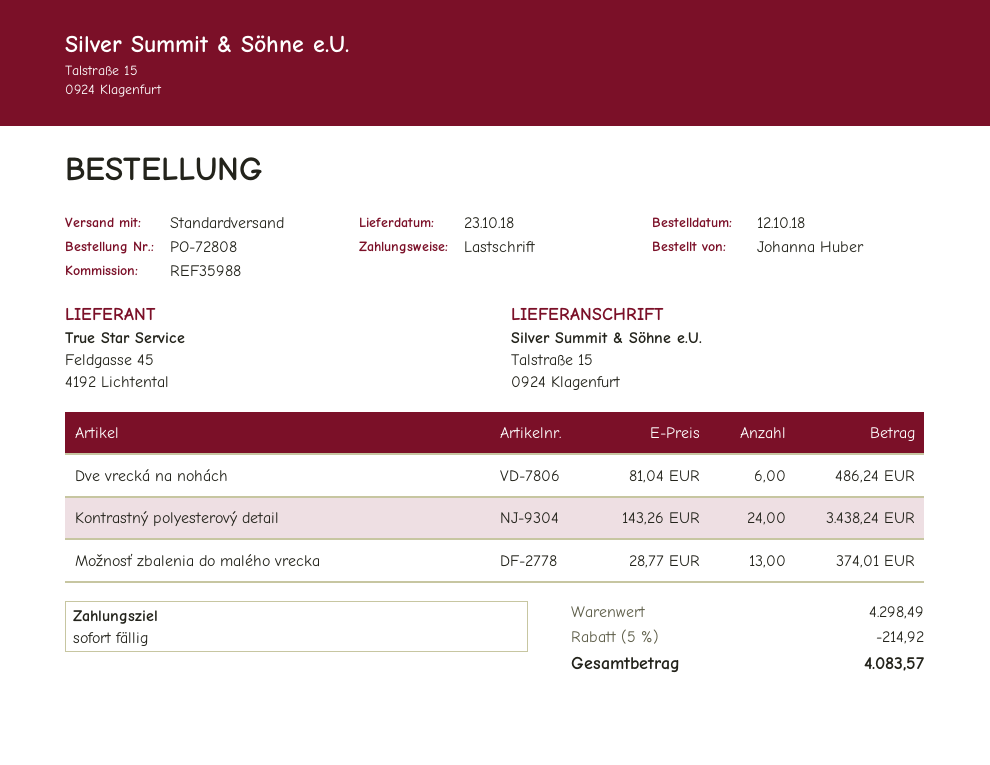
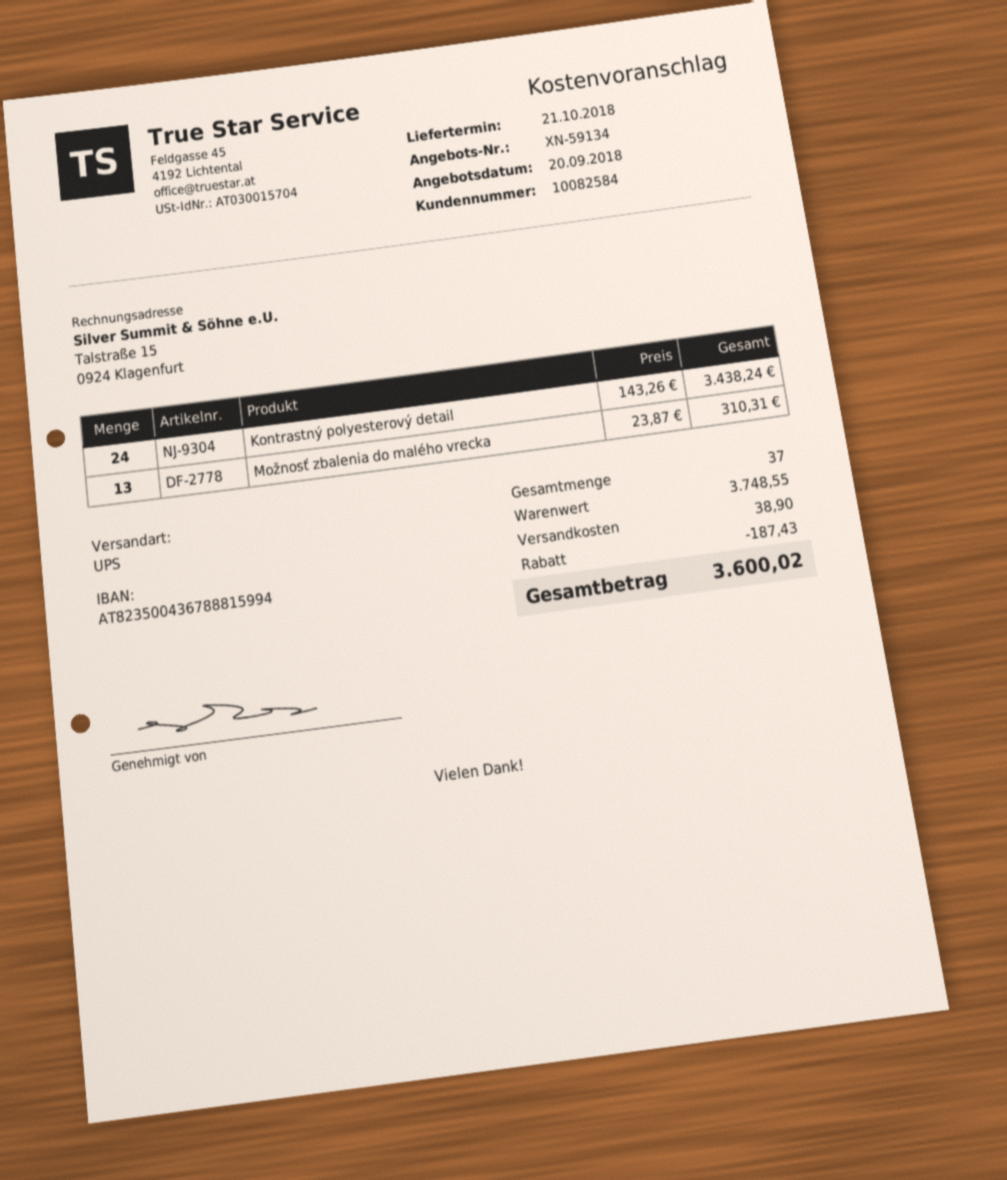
delivery date: 2018-10-23 -> 2018-10-21
shipping method: standard -> UPS
Dve vrecká na nohách: 6 x 81.04 = 486.24 -> none
Možnosť zbalenia do malého vrecka: 13 x 28.77 = 374.01 -> 13 x 23.87 = 310.31
subtotal: 4298.49 -> 3748.55
discount: 214.92 -> 187.43
shipping: none -> 38.90
total: 4083.57 -> 3600.02

